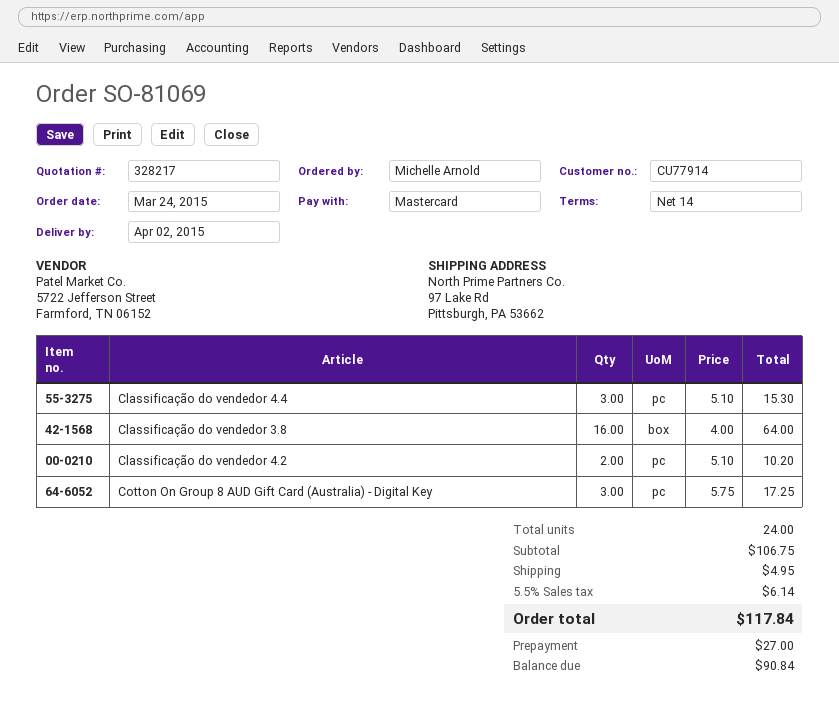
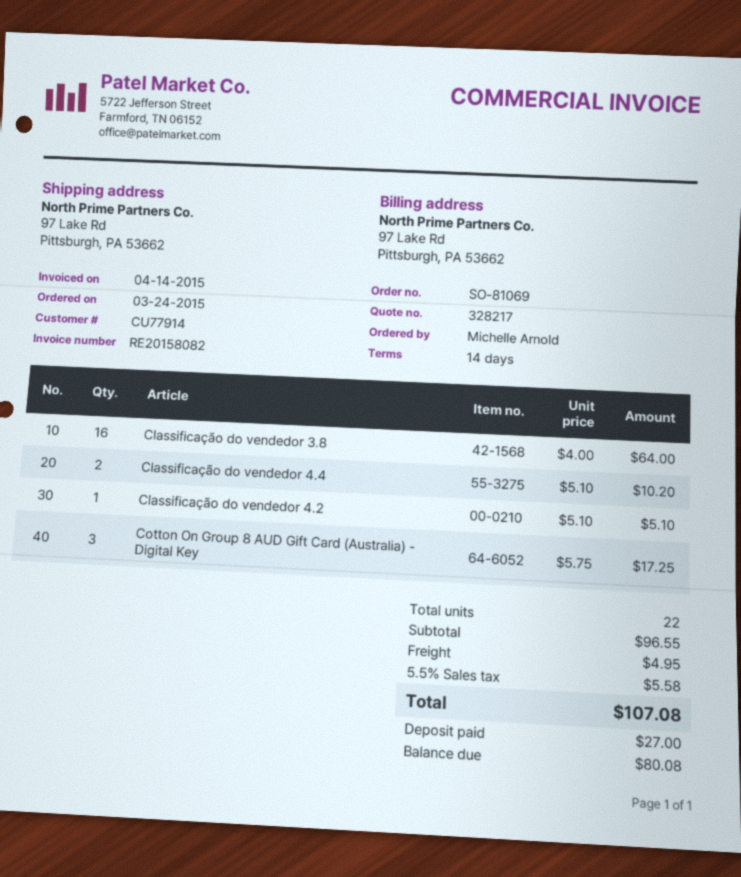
Classificação do vendedor 4.4: 3 x 5.10 = 15.30 -> 2 x 5.10 = 10.20
Classificação do vendedor 4.2: 2 x 5.10 = 10.20 -> 1 x 5.10 = 5.10
total quantity: 24 -> 22
subtotal: 106.75 -> 96.55
tax: 5.5% = 6.14 -> 5.5% = 5.58
total: 117.84 -> 107.08
balance: 90.84 -> 80.08

